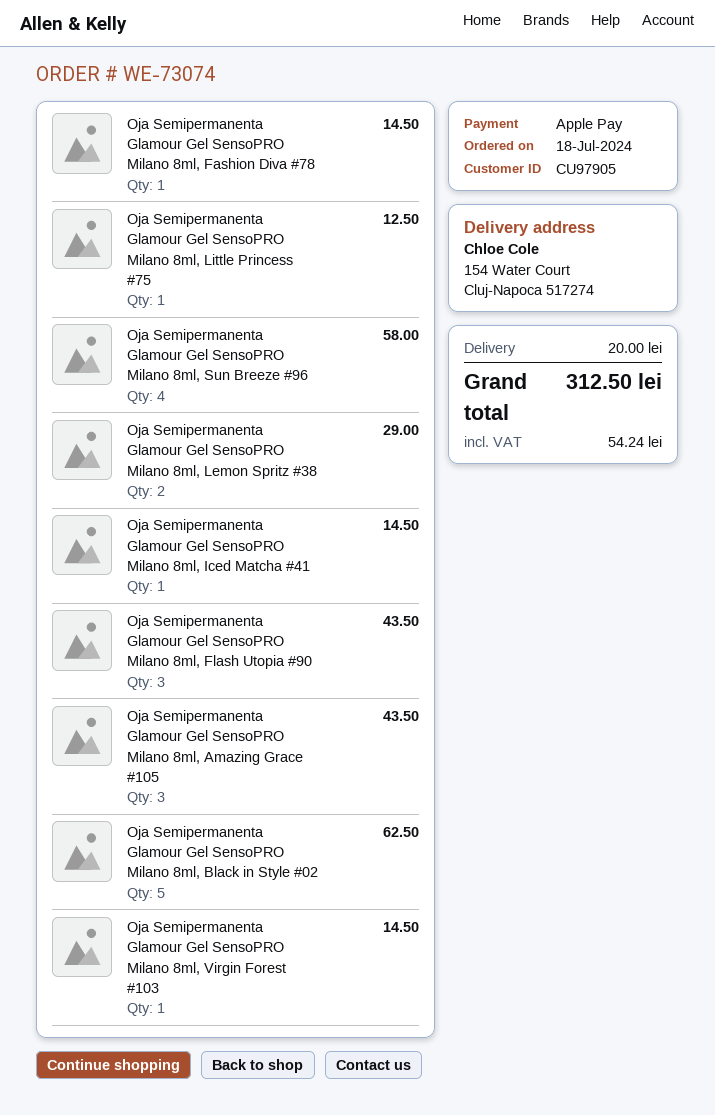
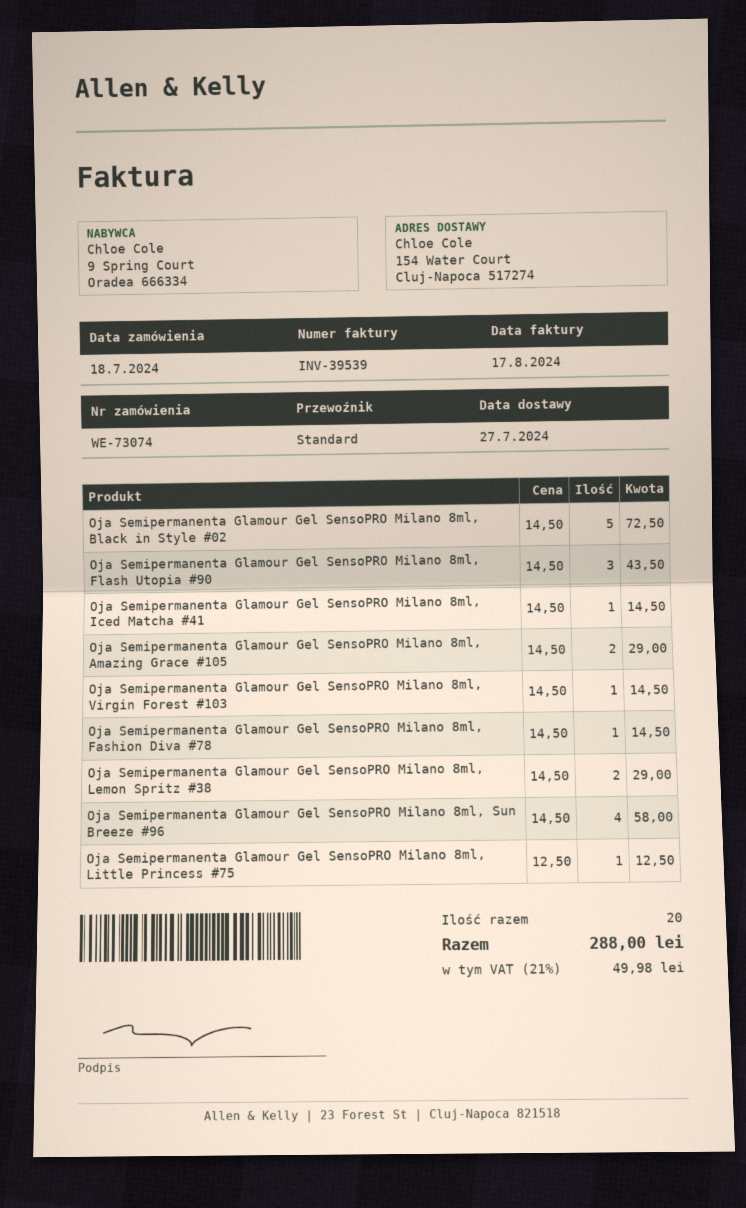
Oja Semipermanenta Glamour Gel SensoPRO Milano 8ml, Amazing Grace #105: 3 for 43.50 -> 2 for 29.00
Oja Semipermanenta Glamour Gel SensoPRO Milano 8ml, Black in Style #02: 5 for 62.50 -> 5 for 72.50
shipping: 20.00 -> none
tax: 54.24 -> 49.98
total: 312.50 -> 288.00

